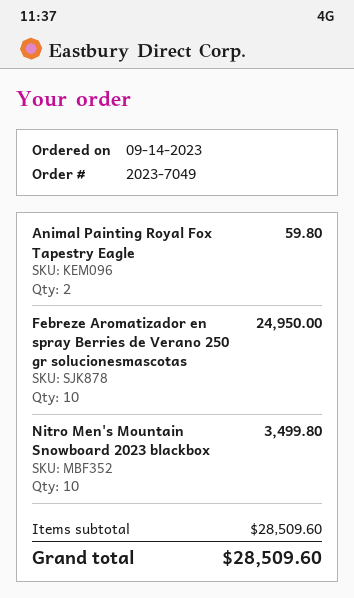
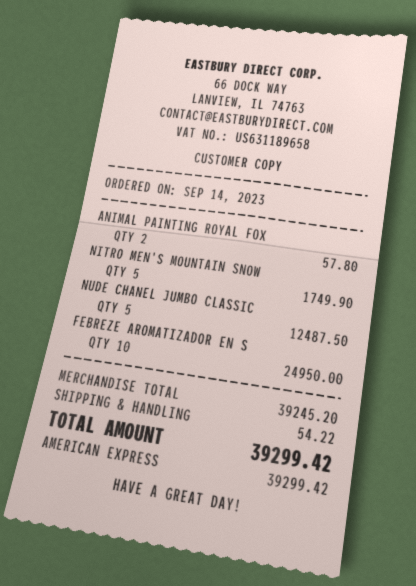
Animal Painting Royal Fox Tapestry Eagle: 2 for 59.80 -> 2 for 57.80
Nitro Men's Mountain Snowboard 2023 blackbox: 10 for 3499.80 -> 5 for 1749.90
NUDE CHANEL JUMBO CLASSIC: none -> 5 for 12487.50
subtotal: 28509.60 -> 39245.20
shipping: none -> 54.22
total: 28509.60 -> 39299.42

